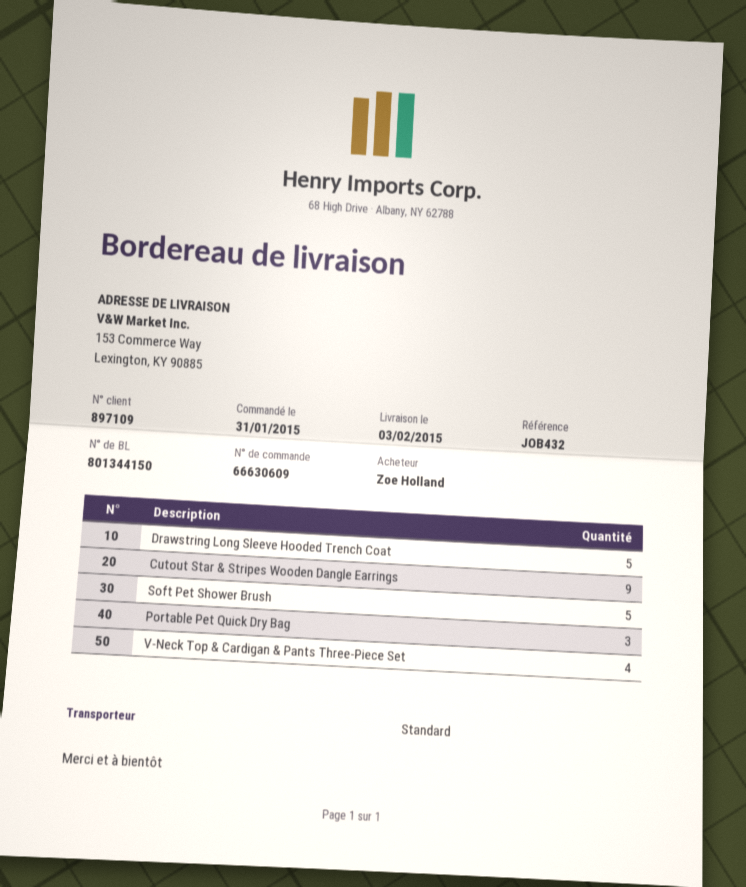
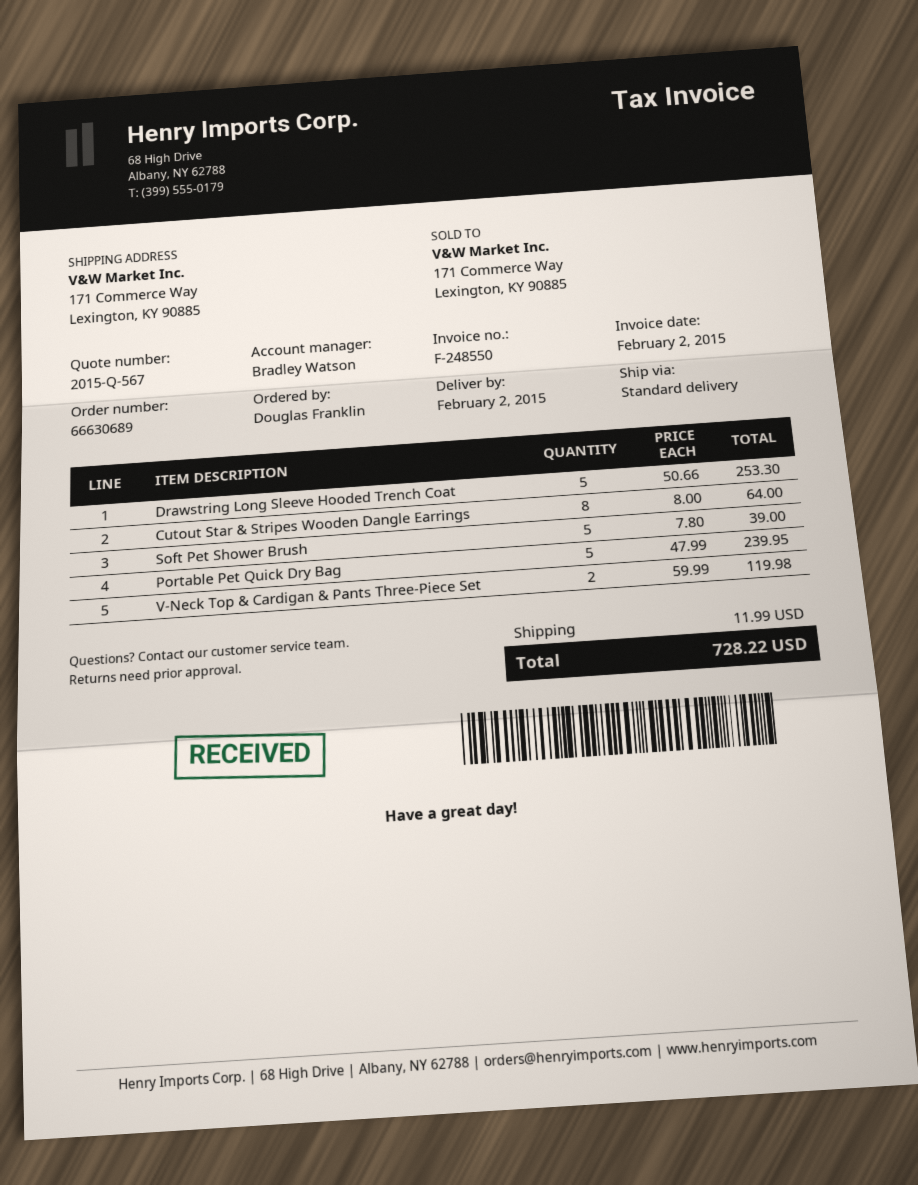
order number: 66630609 -> 66630689
delivery date: 2015-02-03 -> 2015-02-02
ordered by: Zoe Holland -> Douglas Franklin
ship to: 153 Commerce Way, Lexington, KY 90885 -> 171 Commerce Way, Lexington, KY 90885
Cutout Star & Stripes Wooden Dangle Earrings: 9 -> 8
Portable Pet Quick Dry Bag: 3 -> 5
V-Neck Top & Cardigan & Pants Three-Piece Set: 4 -> 2

